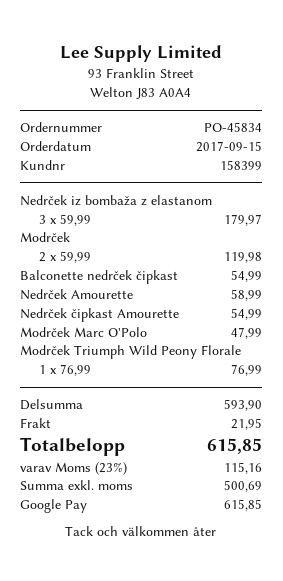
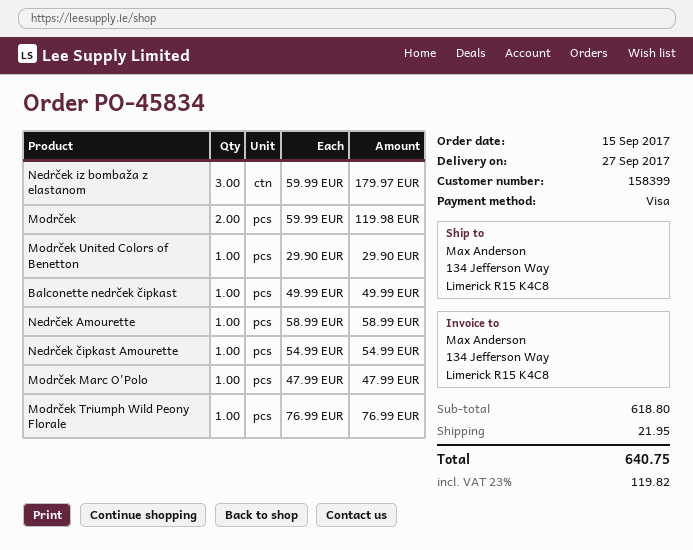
payment method: Google Pay -> Visa
Balconette nedrček čipkast: 1 x 54.99 = 54.99 -> 1 x 49.99 = 49.99
Modrček United Colors of Benetton: none -> 1 x 29.90 = 29.90
subtotal: 593.90 -> 618.80
tax: 23% = 115.16 -> 23% = 119.82
total: 615.85 -> 640.75

